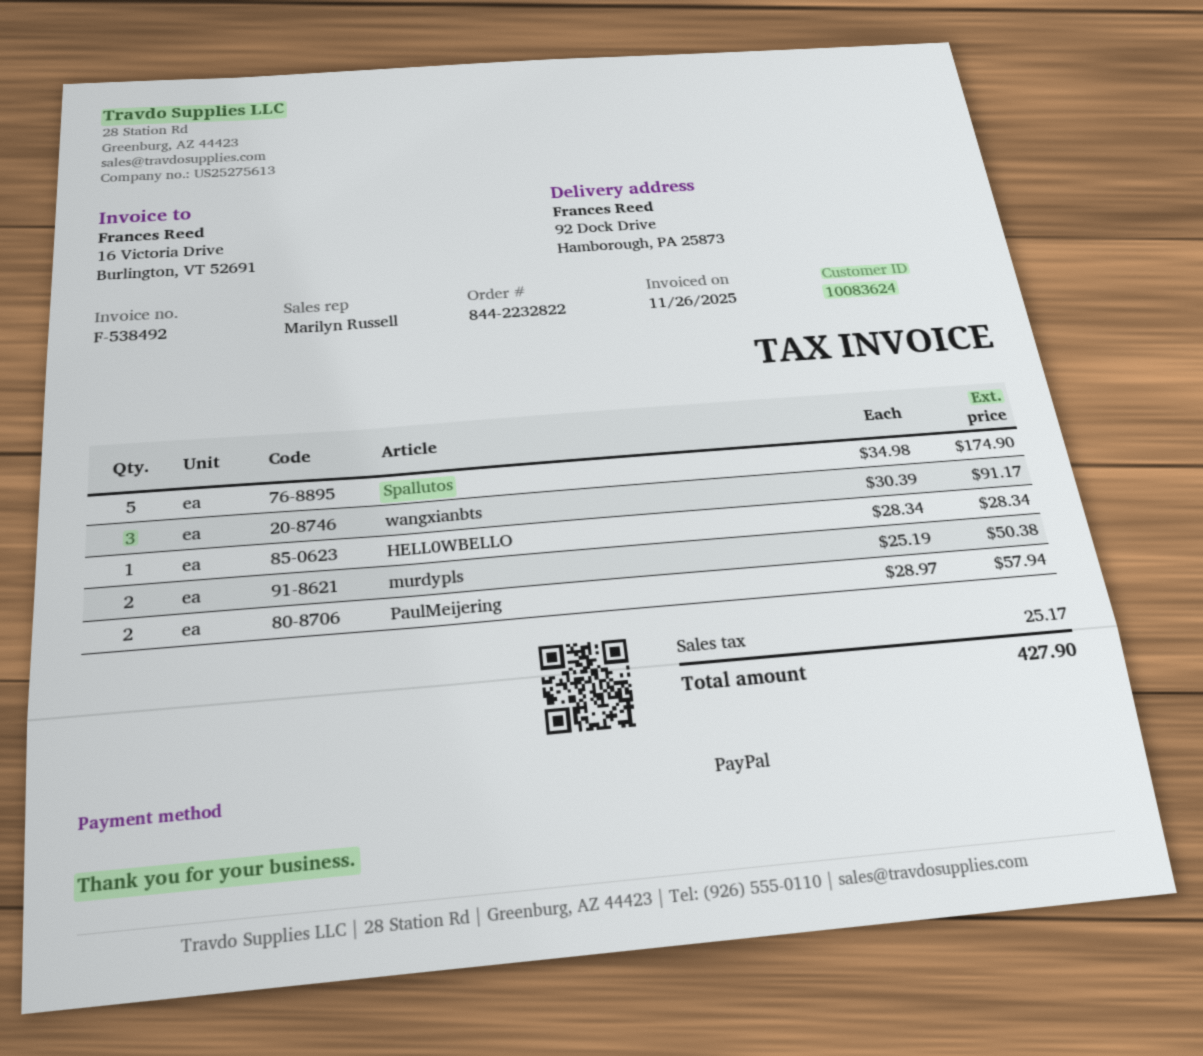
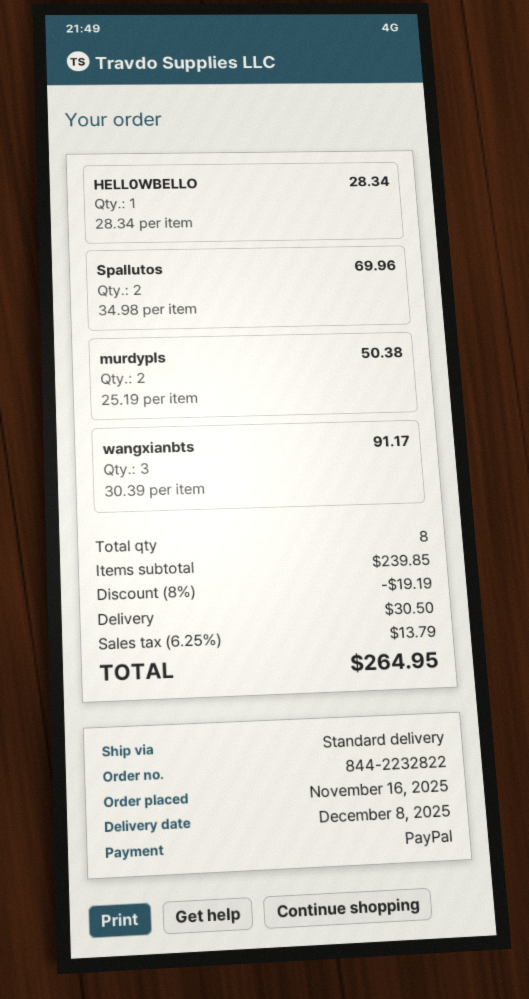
Spallutos: 5 x 34.98 = 174.90 -> 2 x 34.98 = 69.96
PaulMeijering: 2 x 28.97 = 57.94 -> none
discount: none -> 8% = 19.19
shipping: none -> 30.50
tax: 25.17 -> 13.79
total: 427.90 -> 264.95

